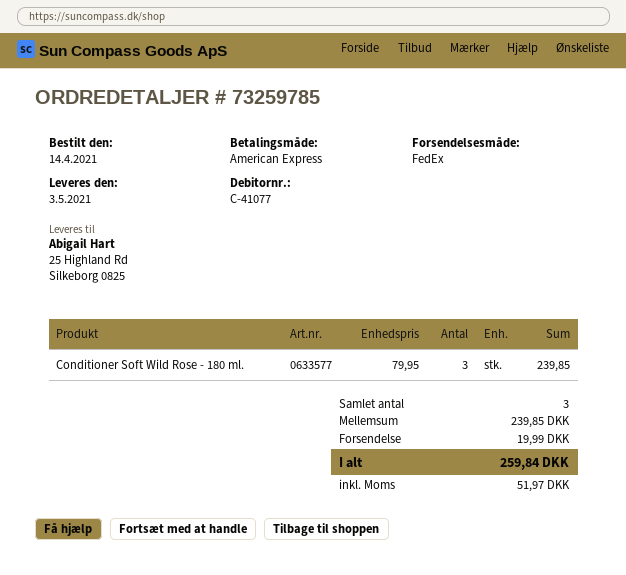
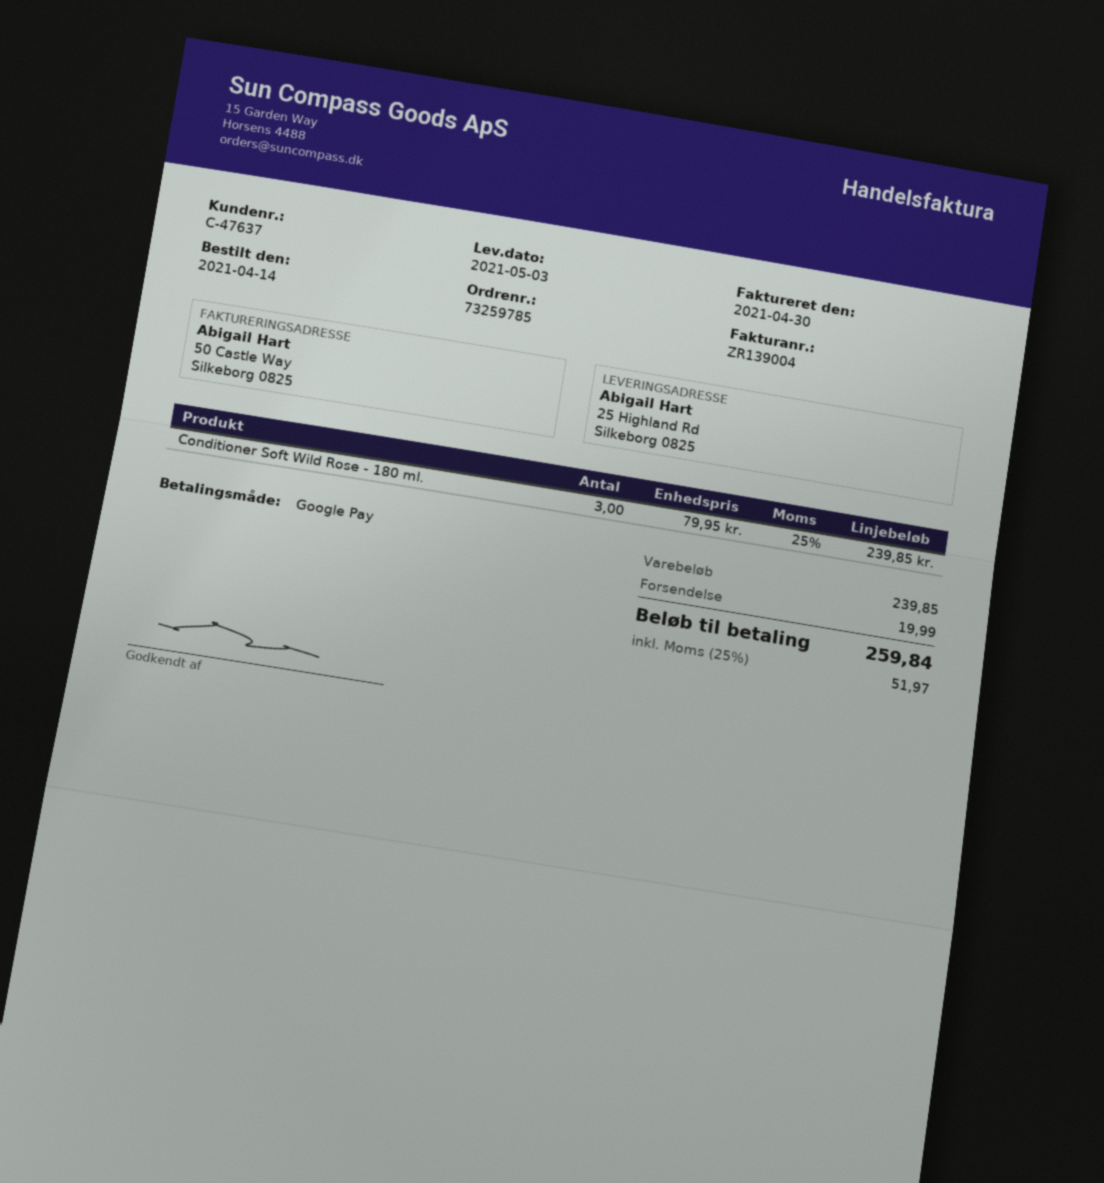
customer number: C-41077 -> C-47637
payment method: American Express -> Google Pay

